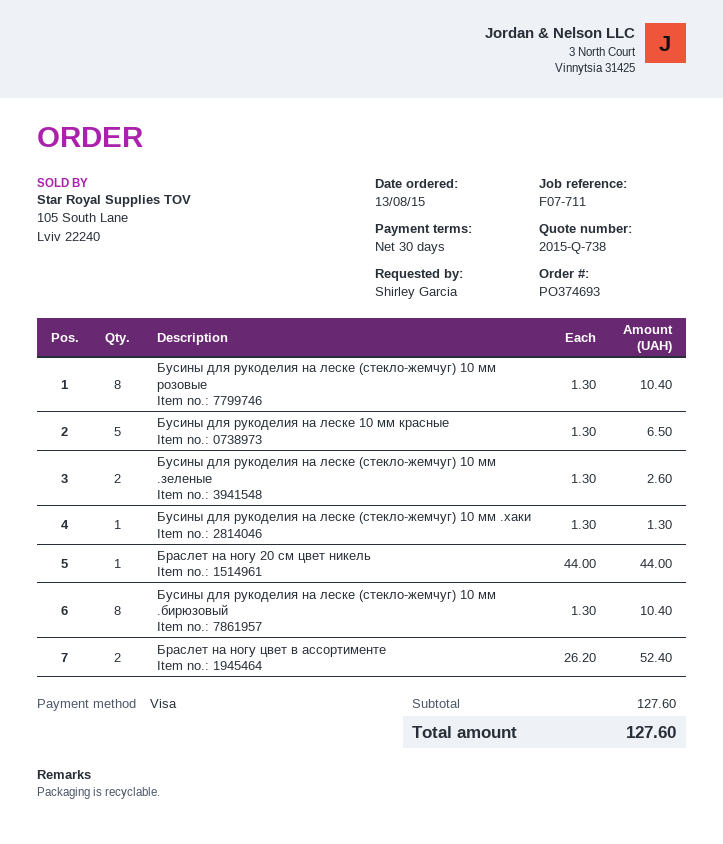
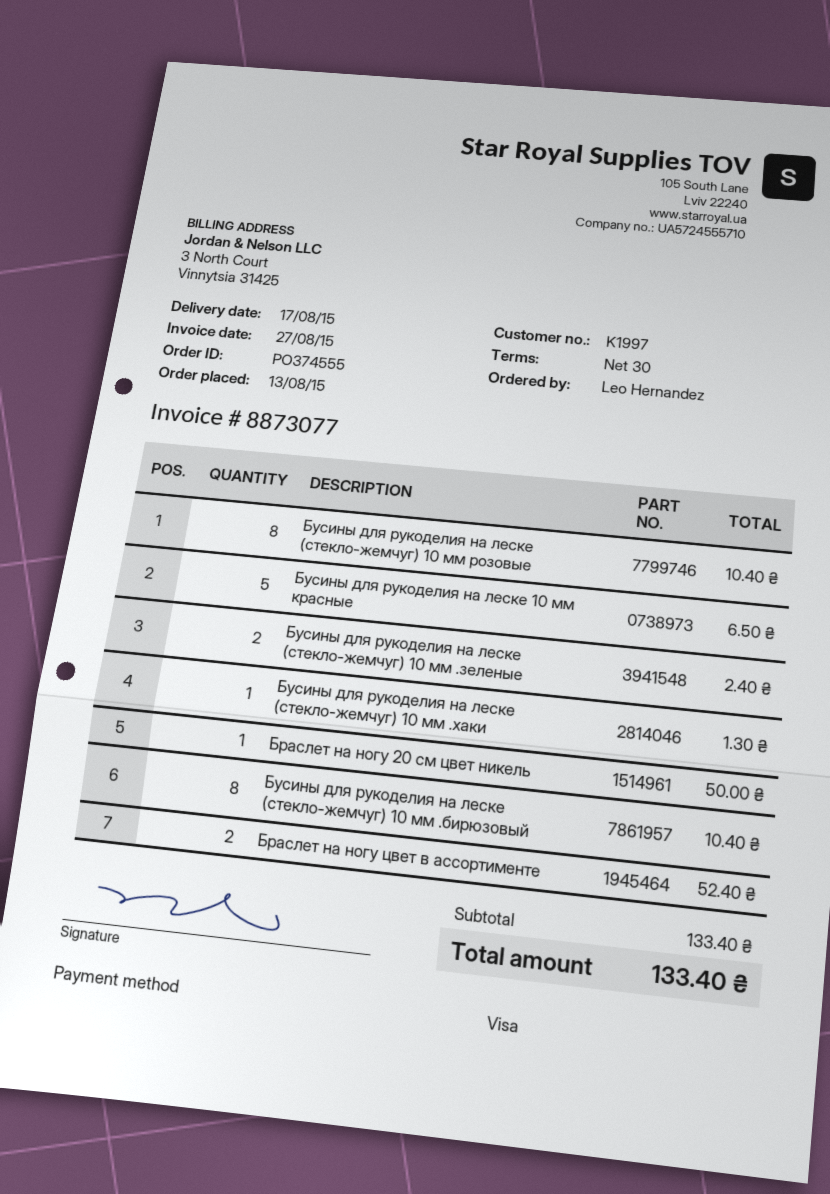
order number: PO374693 -> PO374555
ordered by: Shirley Garcia -> Leo Hernandez
Бусины для рукоделия на леске (стекло-жемчуг) 10 мм .зеленые: 2 for 2.60 -> 2 for 2.40
Браслет на ногу 20 см цвет никель: 1 for 44.00 -> 1 for 50.00
subtotal: 127.60 -> 133.40
total: 127.60 -> 133.40

